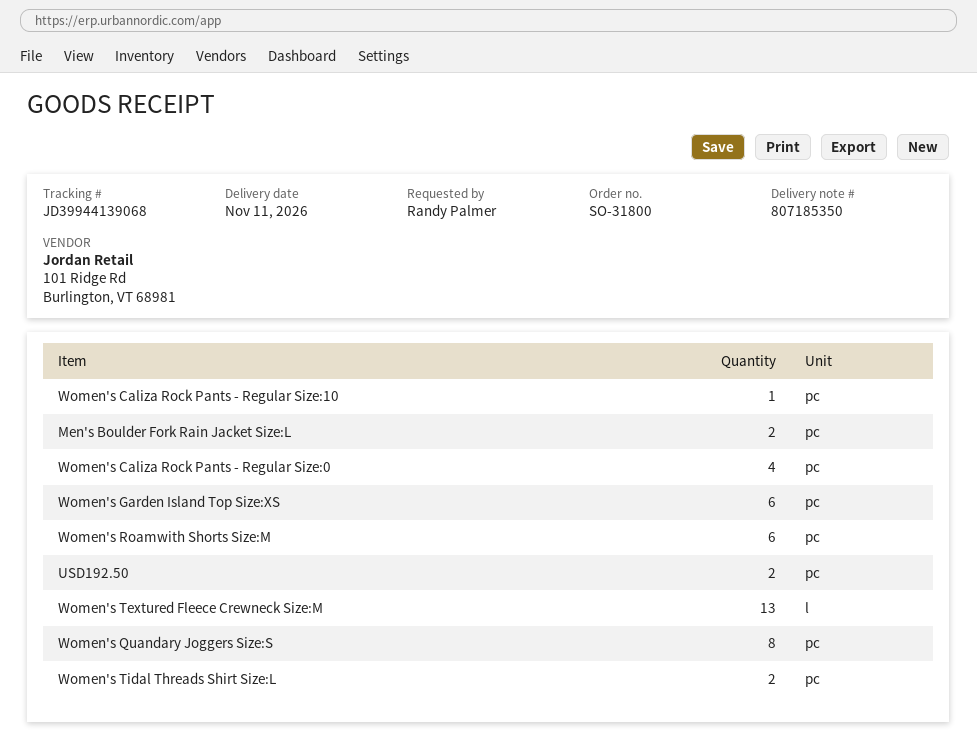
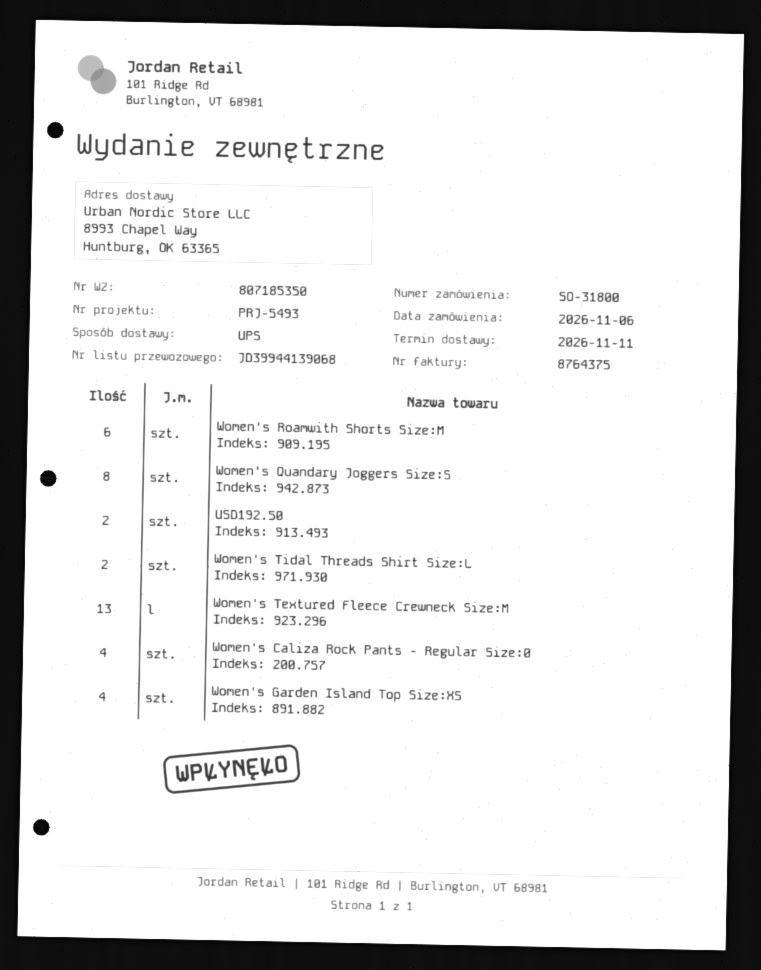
Women's Caliza Rock Pants - Regular Size:10: 1 -> none
Men's Boulder Fork Rain Jacket Size:L: 2 -> none
Women's Garden Island Top Size:XS: 6 -> 4

